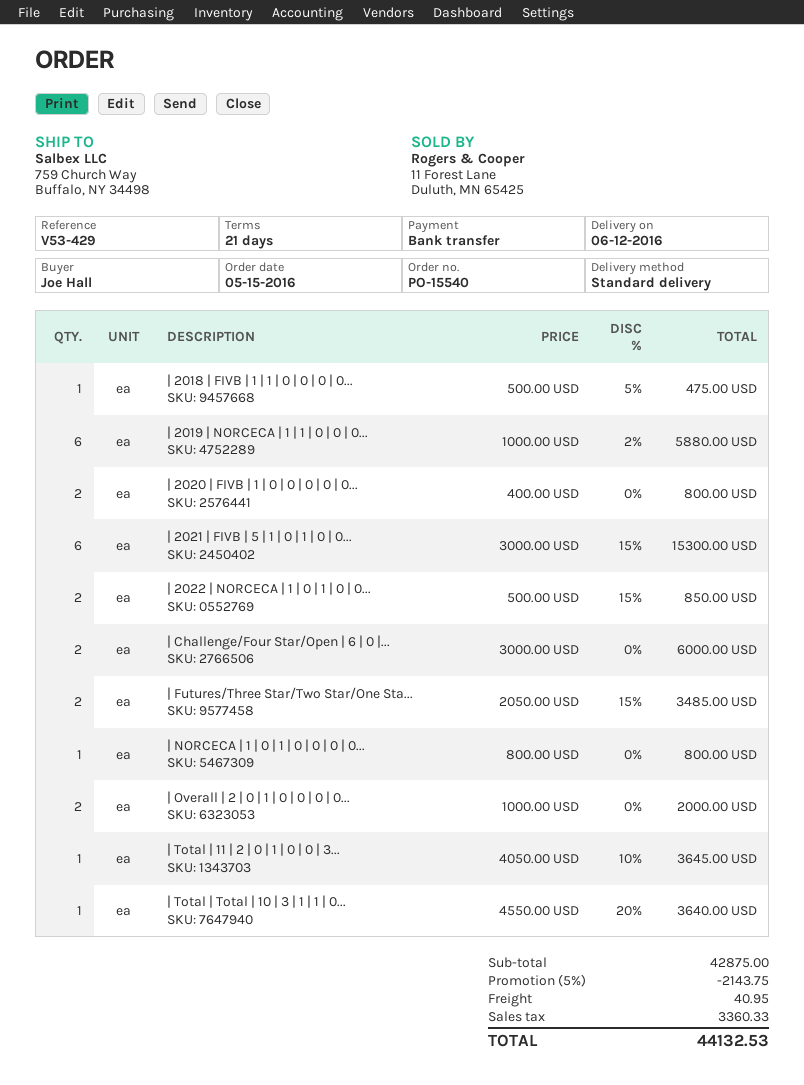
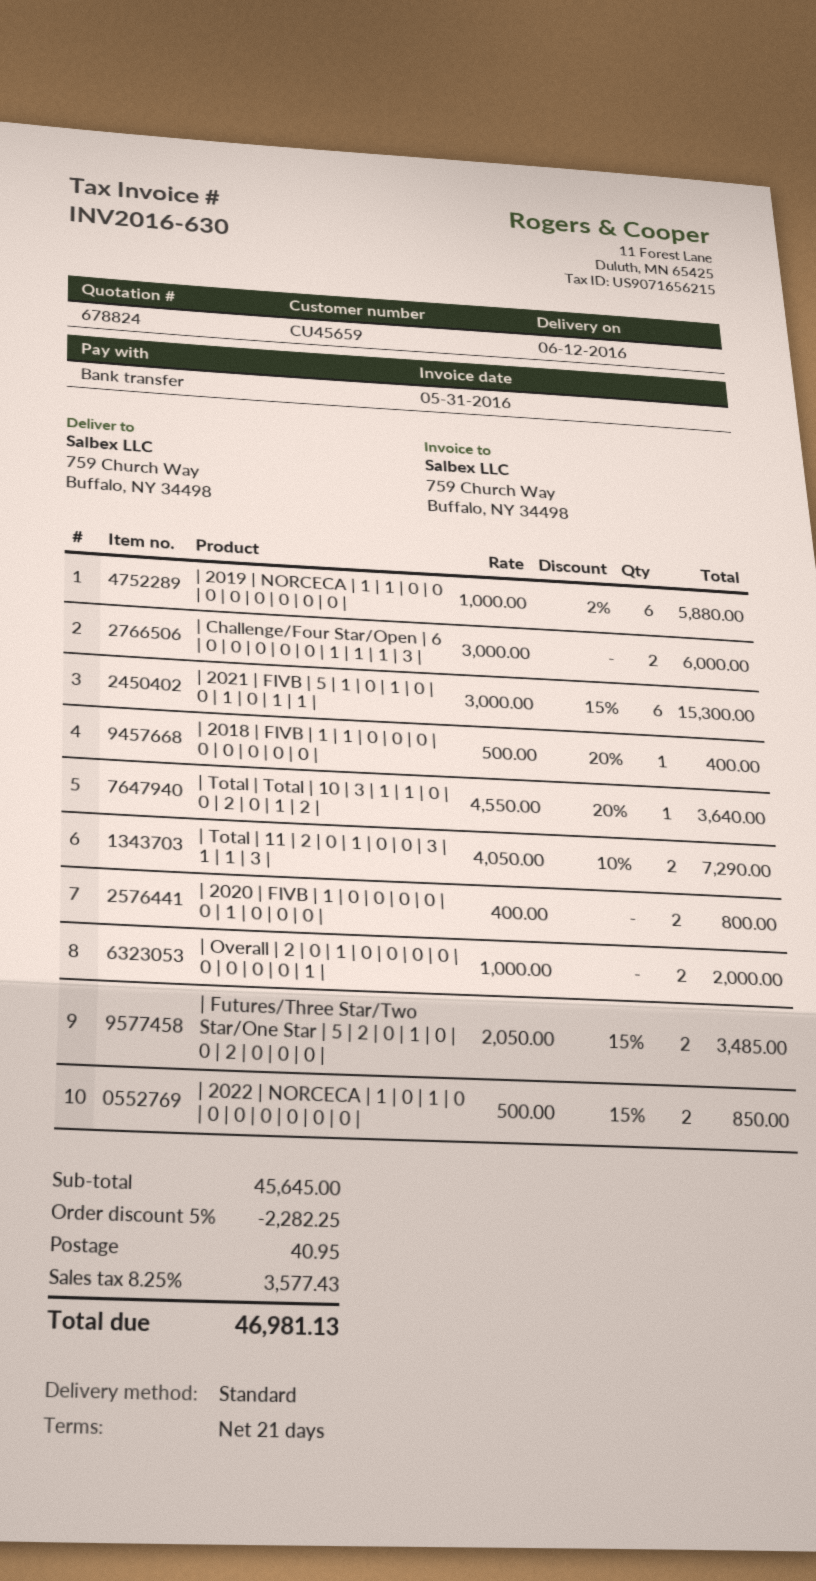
| 2018 | FIVB | 1 | 1 | 0 | 0 | 0 | 0...: 1 x 500.00 - 5% = 475.00 -> 1 x 500.00 - 20% = 400.00
| NORCECA | 1 | 0 | 1 | 0 | 0 | 0 | 0...: 1 x 800.00 = 800.00 -> none
| Total | 11 | 2 | 0 | 1 | 0 | 0 | 3...: 1 x 4050.00 - 10% = 3645.00 -> 2 x 4050.00 - 10% = 7290.00
subtotal: 42875.00 -> 45645.00
discount: 5% = 2143.75 -> 5% = 2282.25
tax: 3360.33 -> 3577.43
total: 44132.53 -> 46981.13

